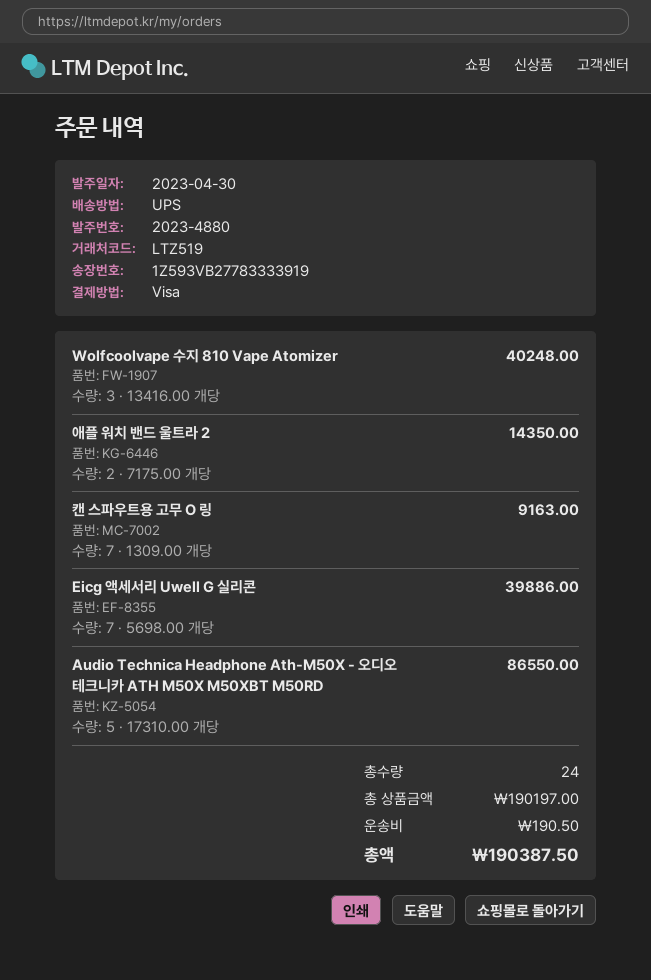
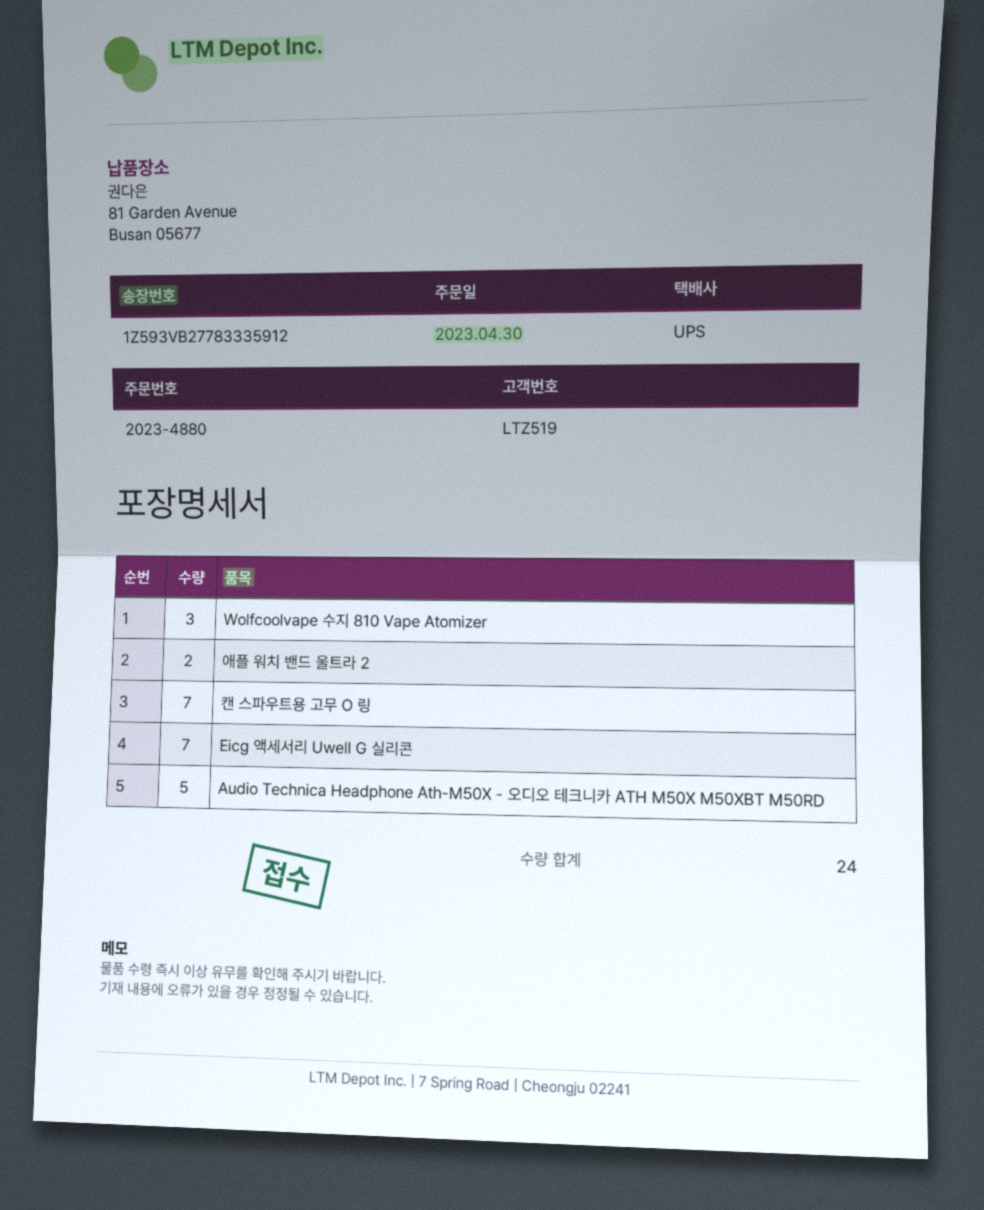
tracking number: 1Z593VB27783333919 -> 1Z593VB27783335912

